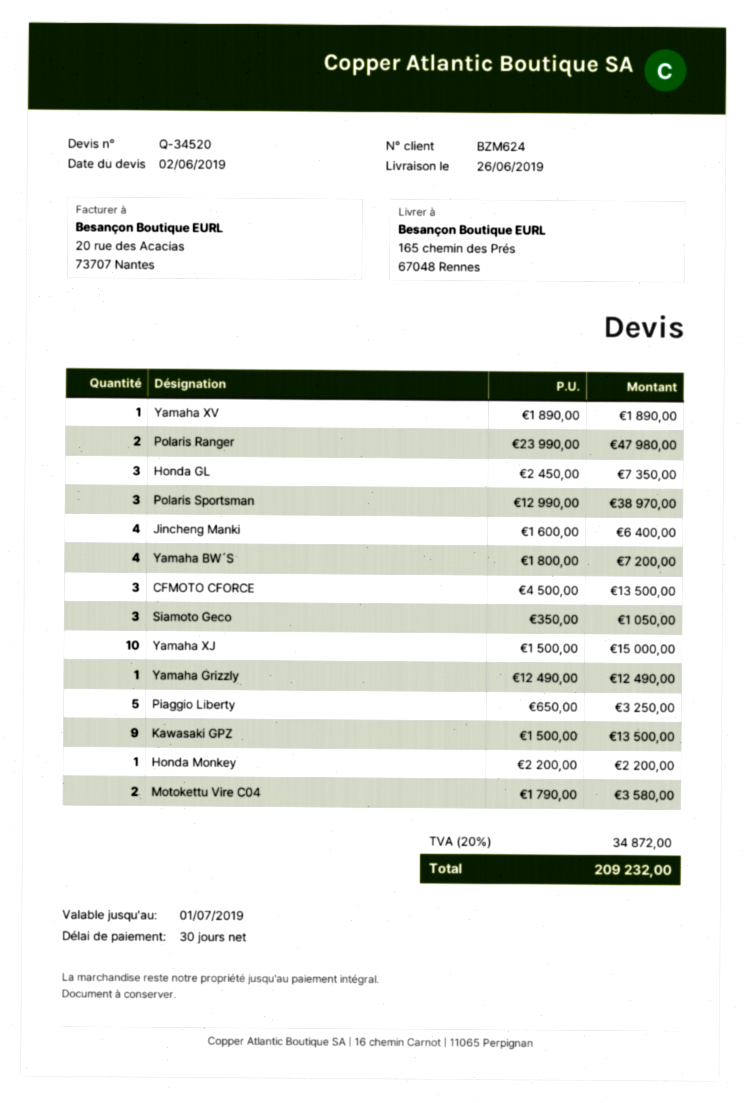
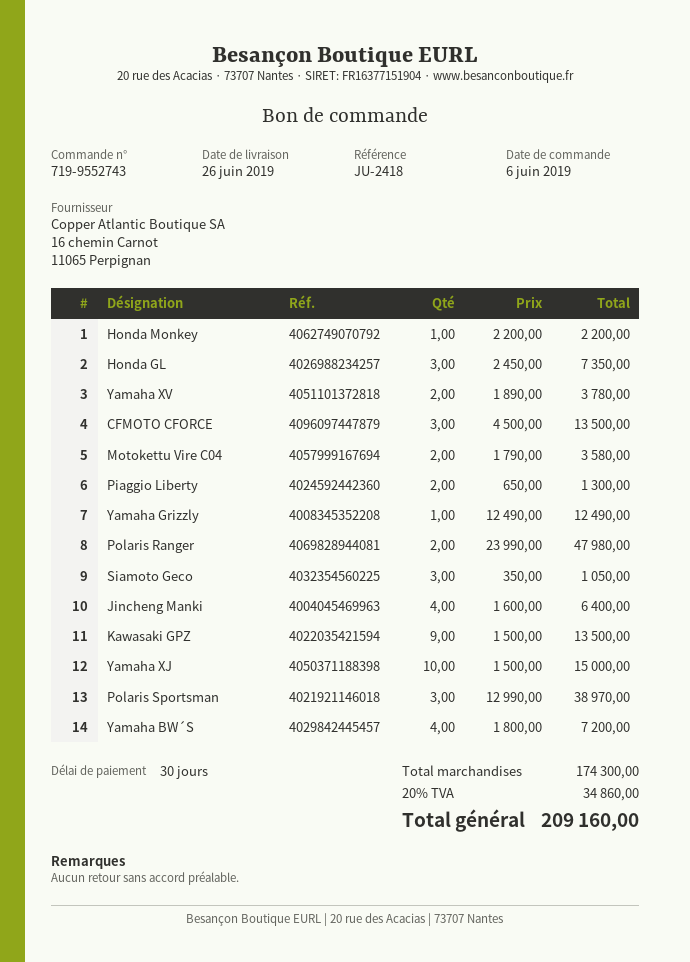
Yamaha XV: 1 x 1890.00 = 1890.00 -> 2 x 1890.00 = 3780.00
Piaggio Liberty: 5 x 650.00 = 3250.00 -> 2 x 650.00 = 1300.00
tax: 20% = 34872.00 -> 20% = 34860.00
total: 209232.00 -> 209160.00

